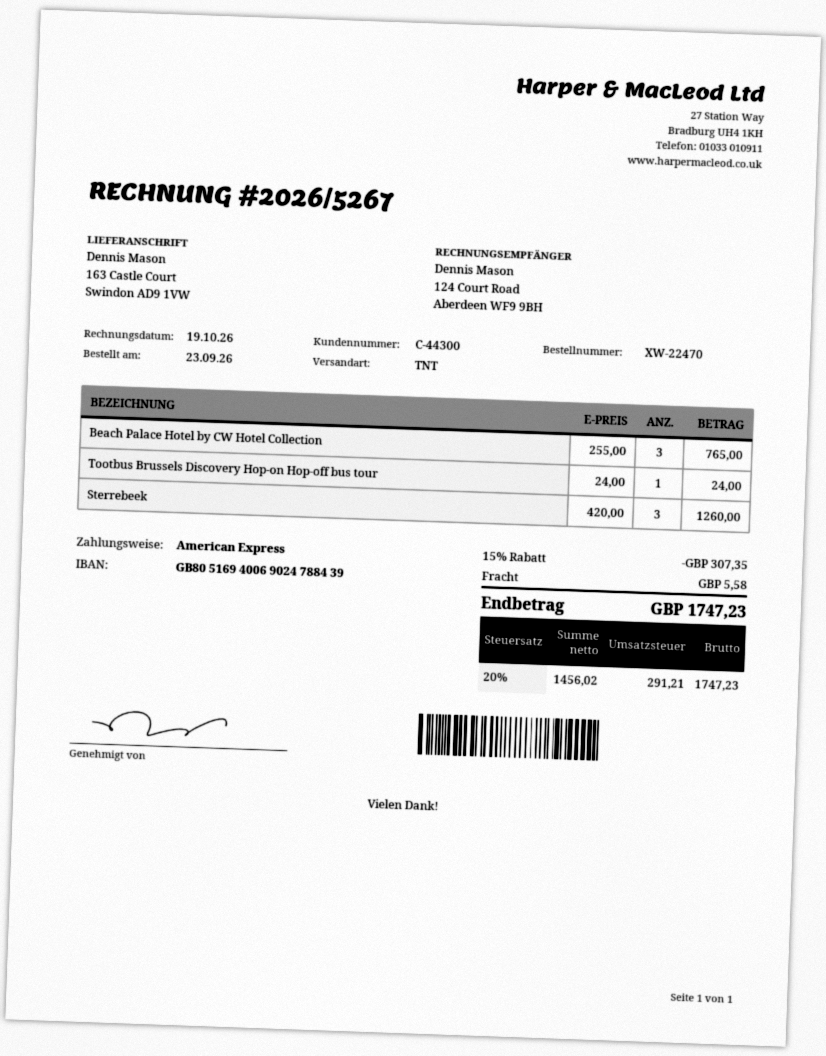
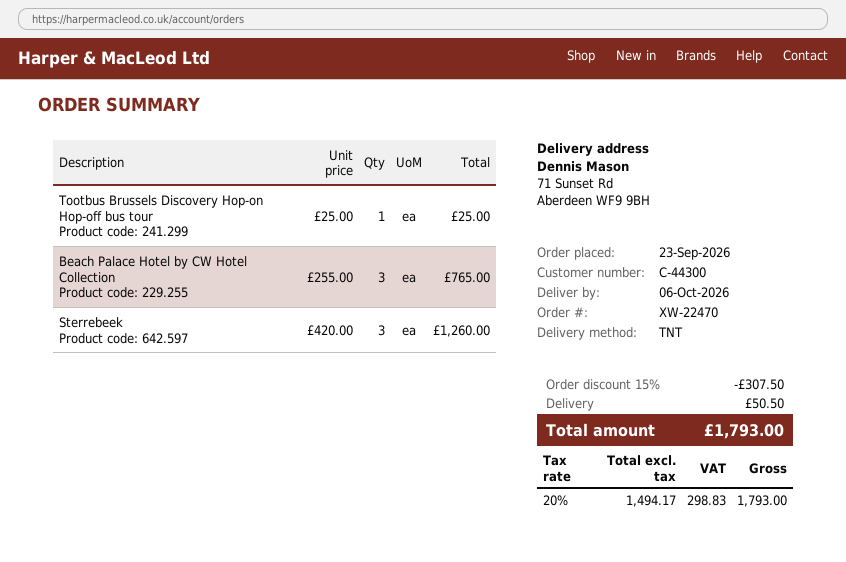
ship to: 163 Castle Court, Swindon AD9 1VW -> 71 Sunset Rd, Aberdeen WF9 9BH
Tootbus Brussels Discovery Hop-on Hop-off bus tour: 1 x 24.00 = 24.00 -> 1 x 25.00 = 25.00
discount: 15% = 307.35 -> 15% = 307.50
shipping: 5.58 -> 50.50
net: 1456.02 -> 1494.17
tax: 20% = 291.21 -> 20% = 298.83
total: 1747.23 -> 1793.00

